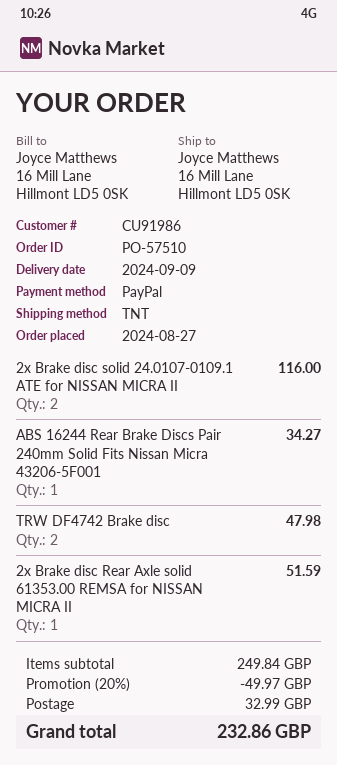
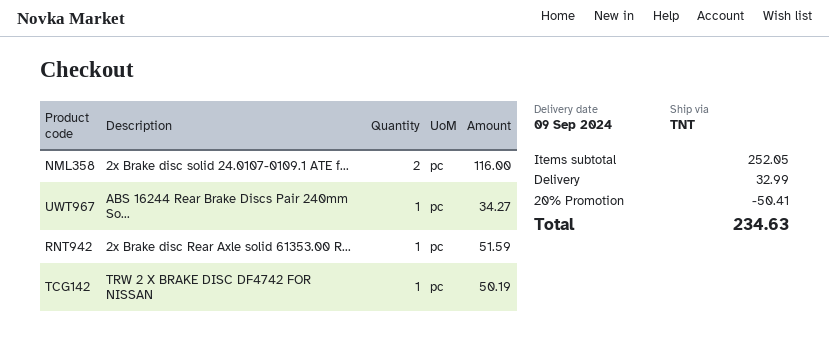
TRW DF4742 Brake disc: 2 for 47.98 -> none
TRW 2 X BRAKE DISC DF4742 FOR NISSAN: none -> 1 for 50.19
subtotal: 249.84 -> 252.05
discount: 20% = 49.97 -> 20% = 50.41
total: 232.86 -> 234.63

